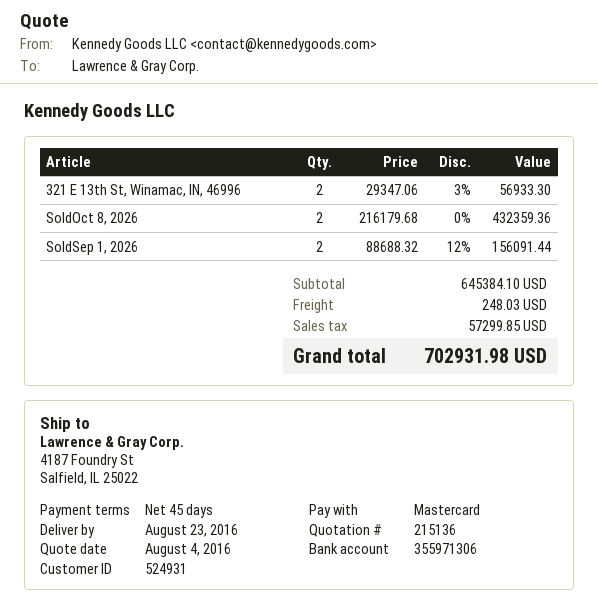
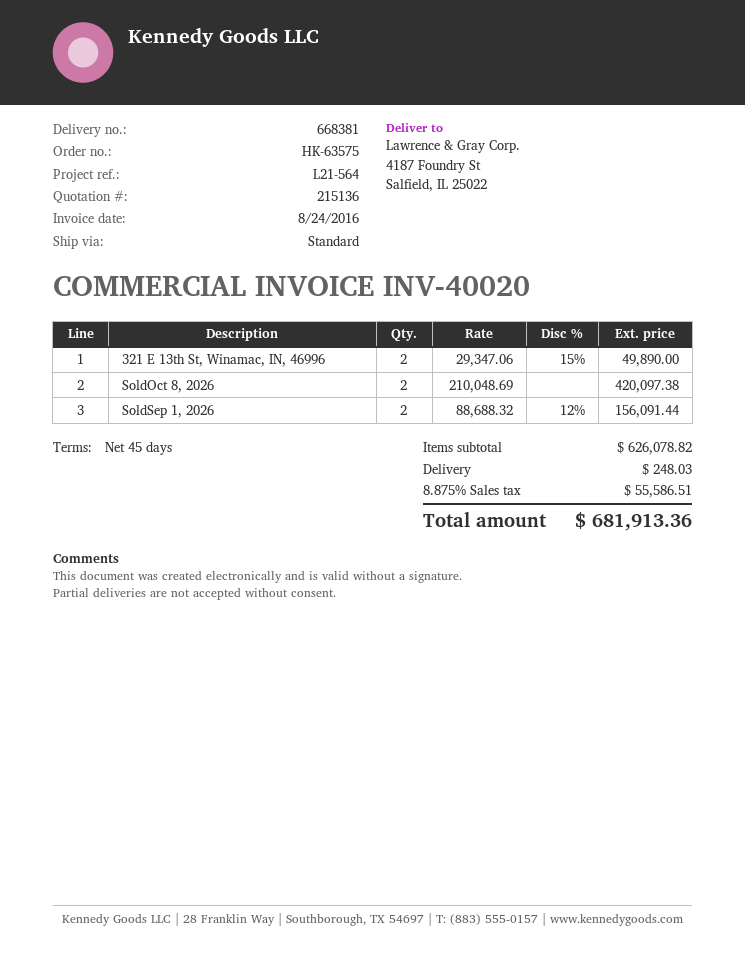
321 E 13th St, Winamac, IN, 46996: 2 x 29347.06 - 3% = 56933.30 -> 2 x 29347.06 - 15% = 49890.00
SoldOct 8, 2026: 2 x 216179.68 = 432359.36 -> 2 x 210048.69 = 420097.38
subtotal: 645384.10 -> 626078.82
tax: 57299.85 -> 55586.51
total: 702931.98 -> 681913.36

